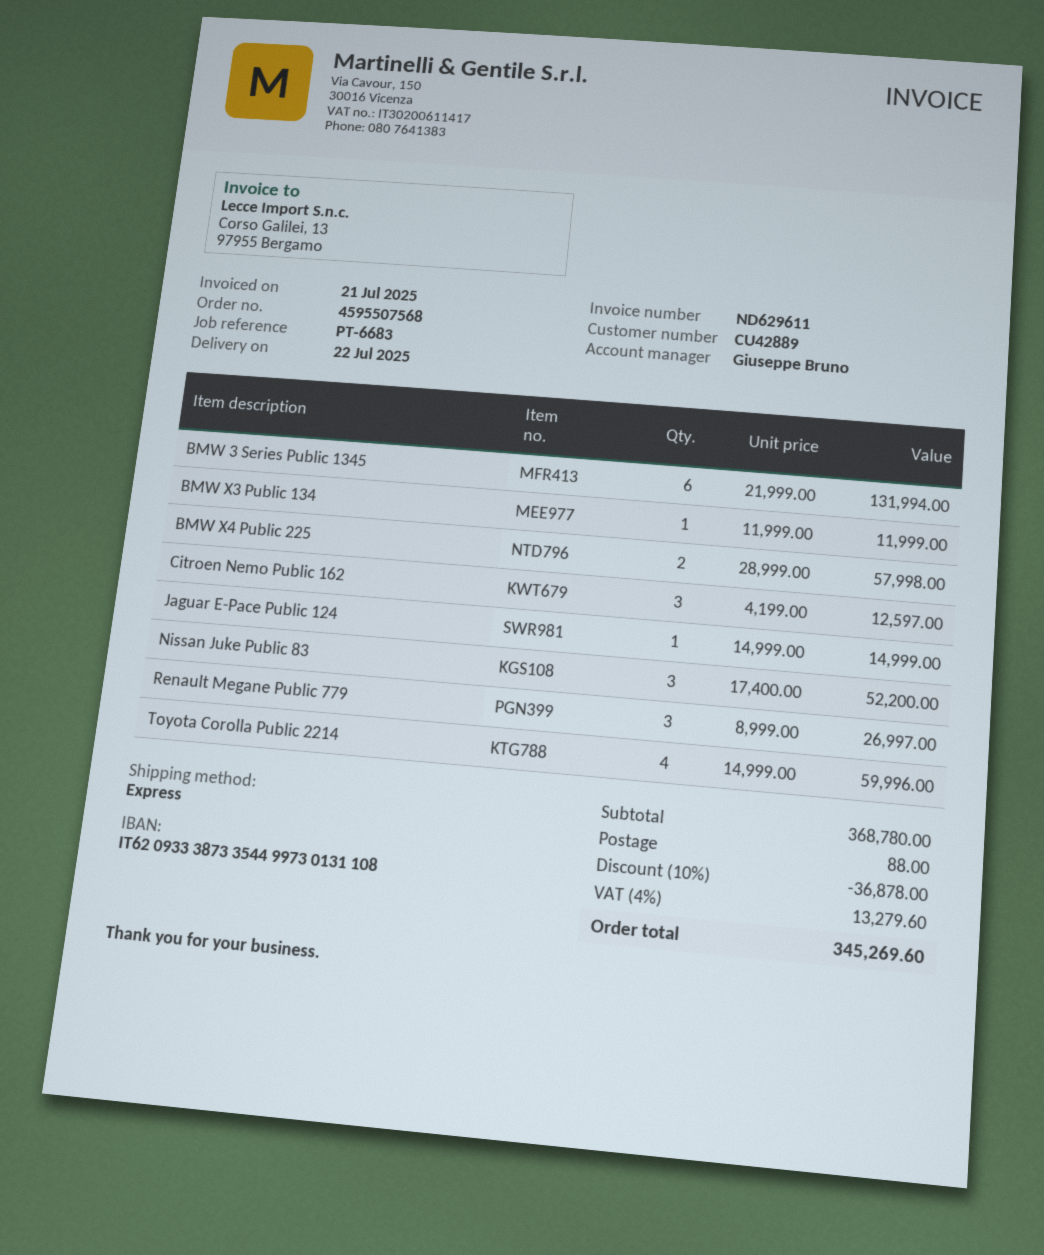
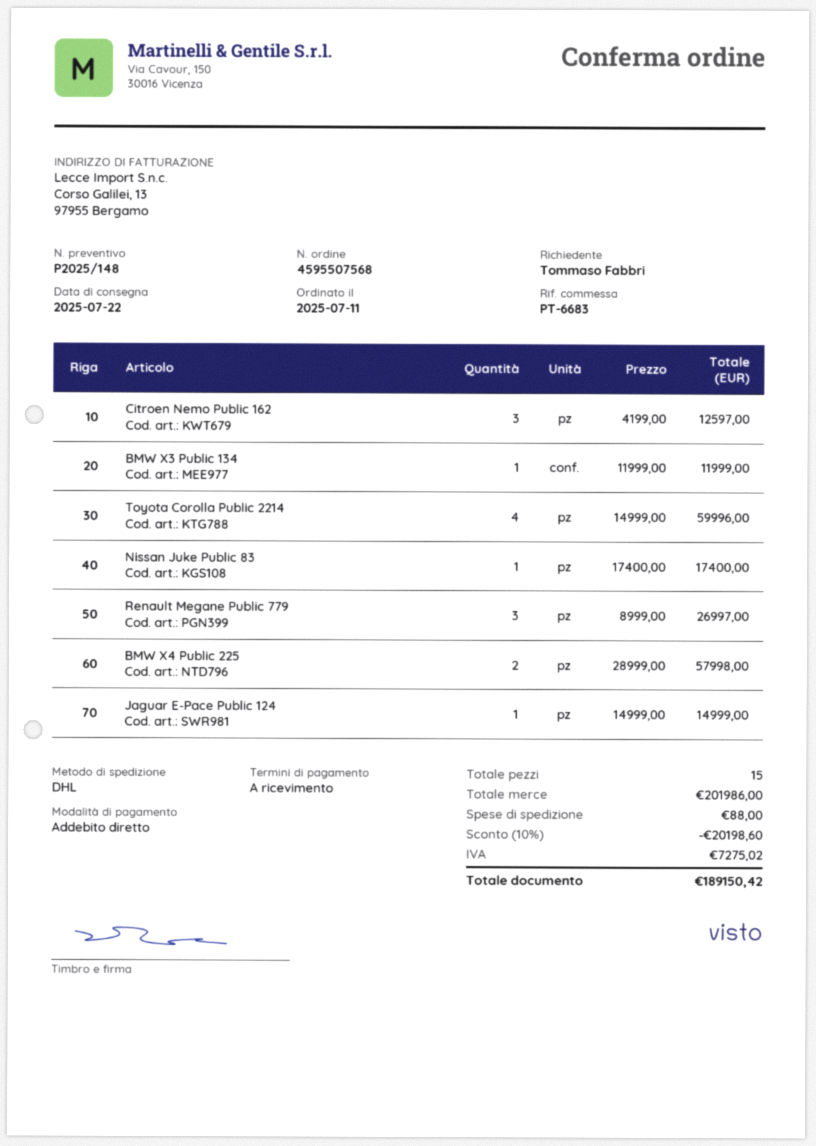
shipping method: express -> DHL
BMW 3 Series Public 1345: 6 x 21999.00 = 131994.00 -> none
Nissan Juke Public 83: 3 x 17400.00 = 52200.00 -> 1 x 17400.00 = 17400.00
subtotal: 368780.00 -> 201986.00
discount: 10% = 36878.00 -> 10% = 20198.60
tax: 13279.60 -> 7275.02
total: 345269.60 -> 189150.42

